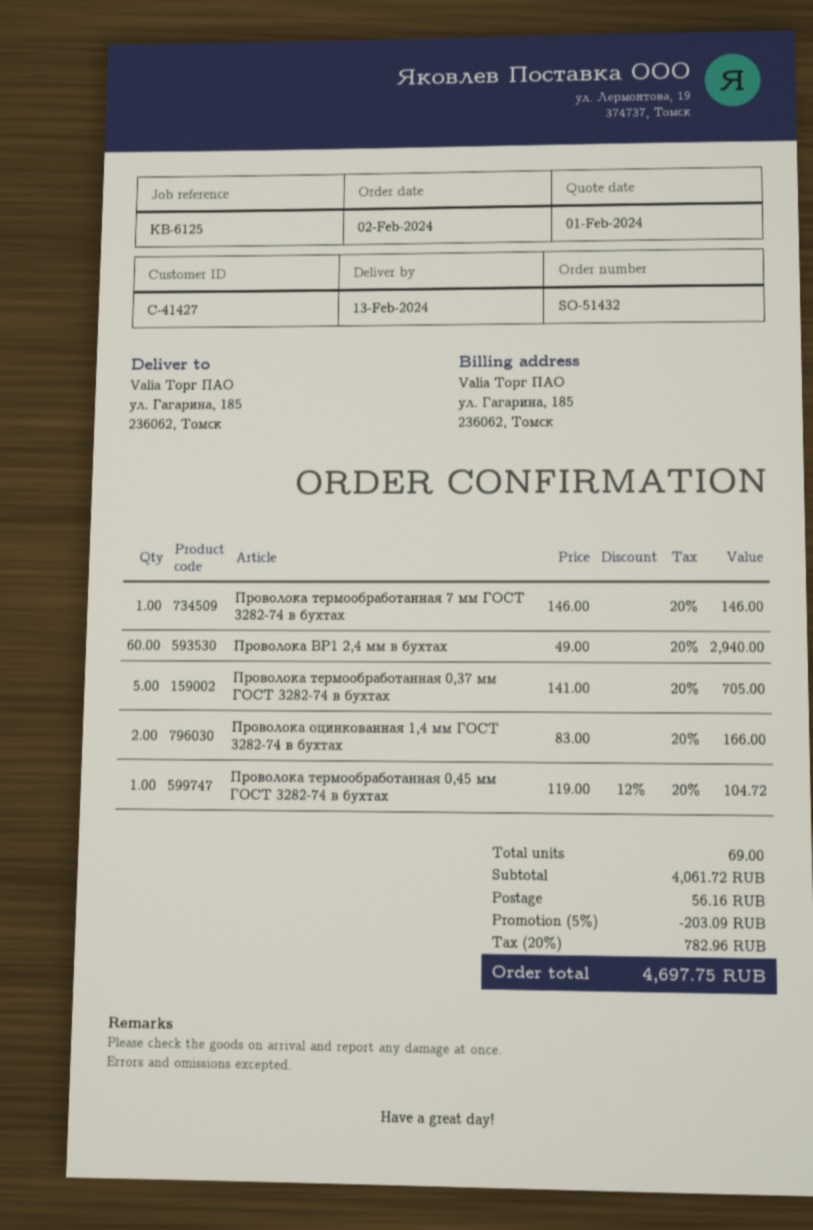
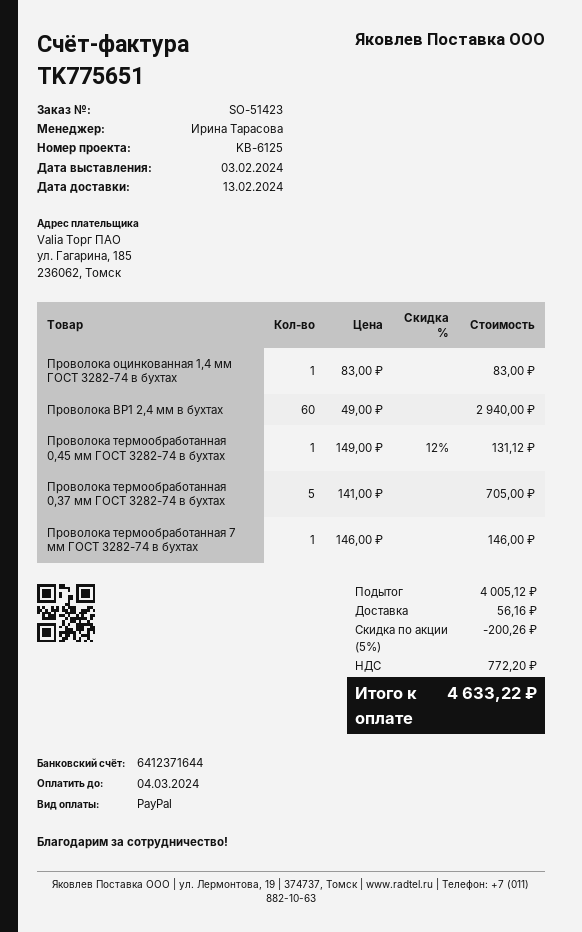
order number: SO-51432 -> SO-51423
Проволока оцинкованная 1,4 мм ГОСТ 3282-74 в бухтах: 2 x 83.00 = 166.00 -> 1 x 83.00 = 83.00
Проволока термообработанная 0,45 мм ГОСТ 3282-74 в бухтах: 1 x 119.00 - 12% = 104.72 -> 1 x 149.00 - 12% = 131.12
subtotal: 4061.72 -> 4005.12
discount: 5% = 203.09 -> 5% = 200.26
tax: 782.96 -> 772.20
total: 4697.75 -> 4633.22

